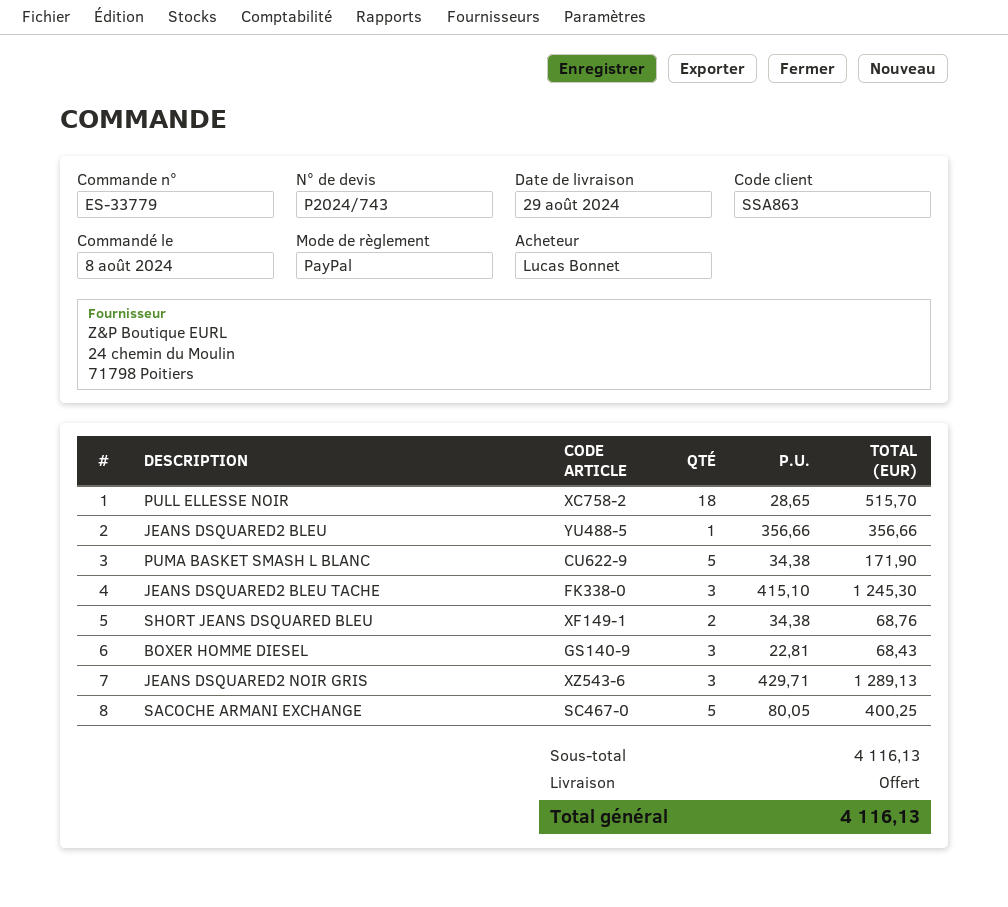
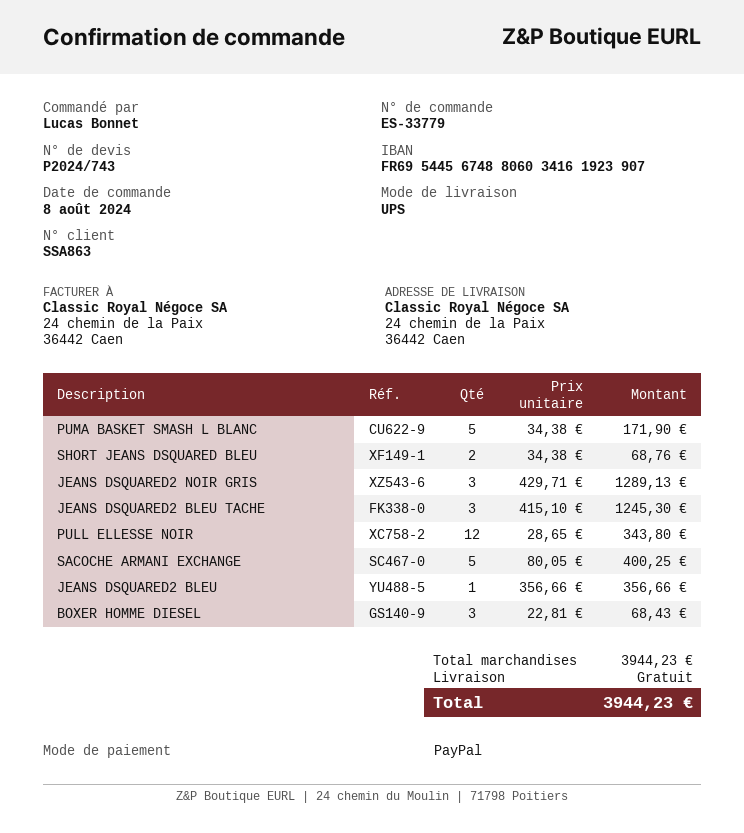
PULL ELLESSE NOIR: 18 x 28.65 = 515.70 -> 12 x 28.65 = 343.80
subtotal: 4116.13 -> 3944.23
total: 4116.13 -> 3944.23

